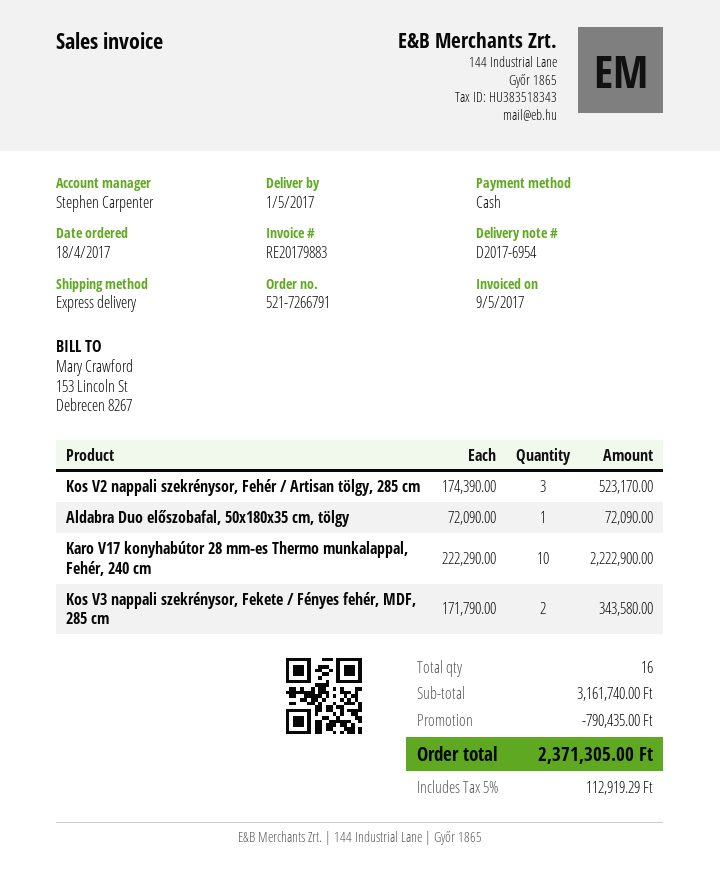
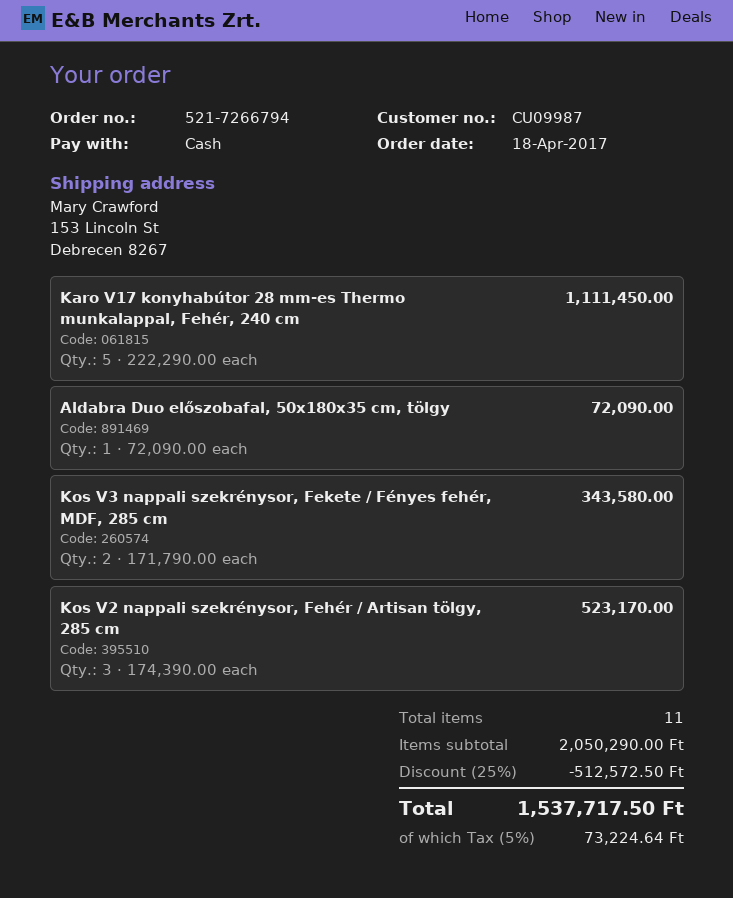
order number: 521-7266791 -> 521-7266794
Karo V17 konyhabútor 28 mm-es Thermo munkalappal, Fehér, 240 cm: 10 x 222290.00 = 2222900.00 -> 5 x 222290.00 = 1111450.00
total quantity: 16 -> 11
subtotal: 3161740.00 -> 2050290.00
discount: 790435.00 -> 512572.50
tax: 5% = 112919.29 -> 5% = 73224.64
total: 2371305.00 -> 1537717.50

